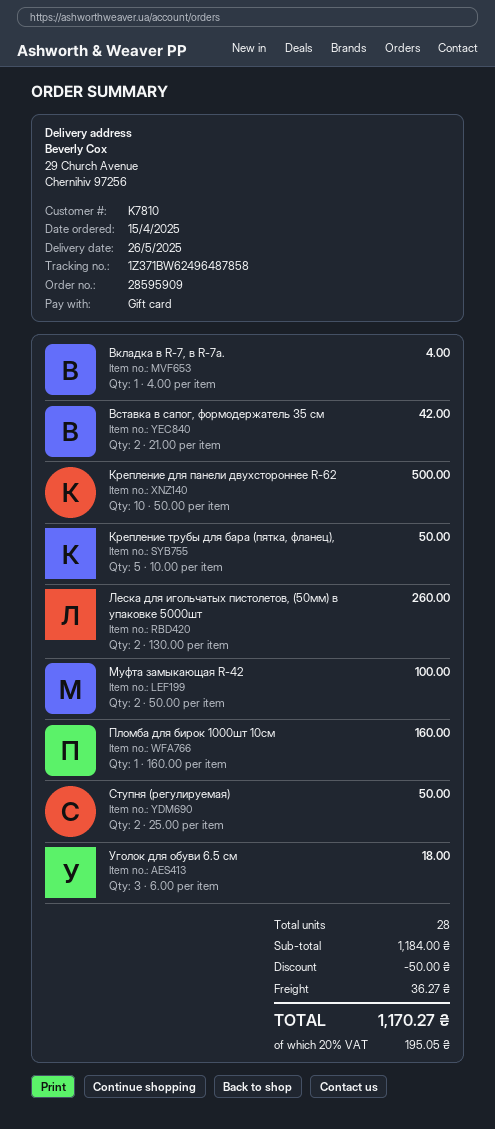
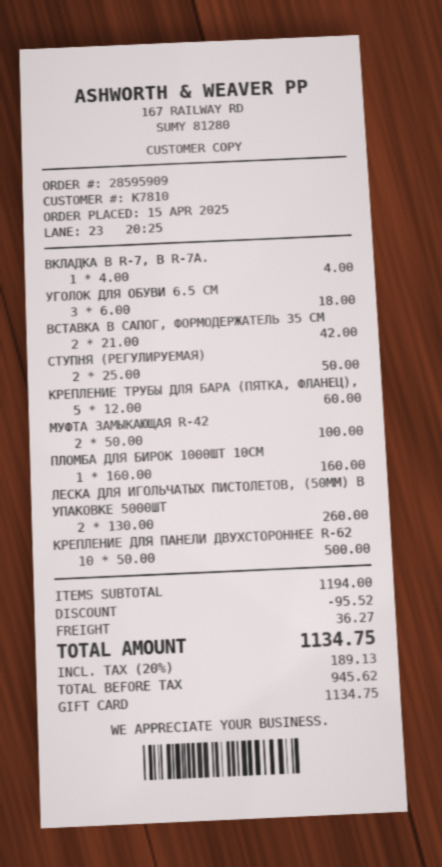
Крепление трубы для бара (пятка, фланец),: 5 x 10.00 = 50.00 -> 5 x 12.00 = 60.00
subtotal: 1184.00 -> 1194.00
discount: 50.00 -> 95.52
tax: 20% = 195.05 -> 20% = 189.13
total: 1170.27 -> 1134.75

